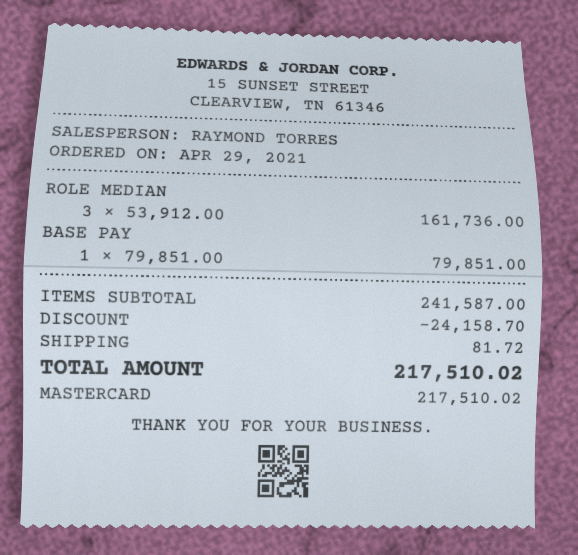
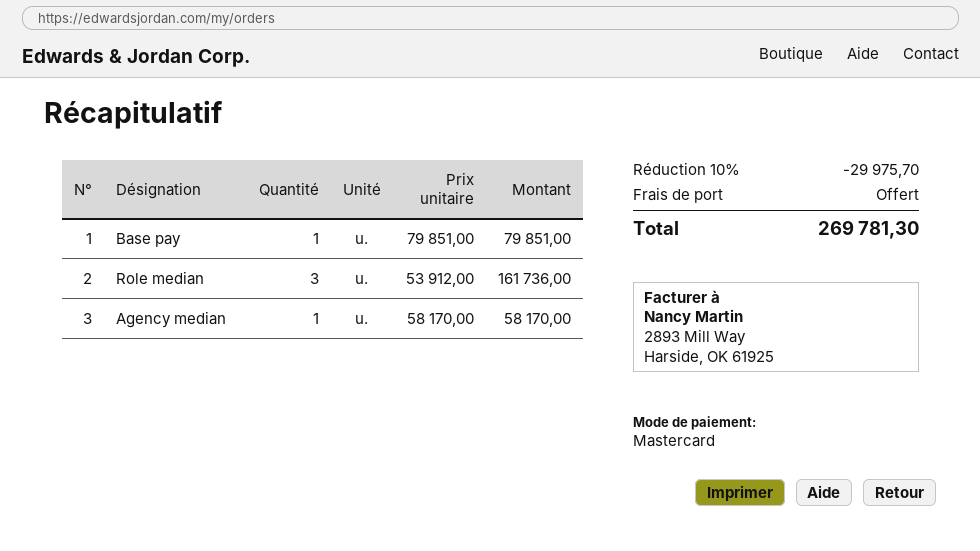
Agency median: none -> 1 x 58170.00 = 58170.00
discount: 24158.70 -> 29975.70
shipping: 81.72 -> 0.00
total: 217510.02 -> 269781.30

